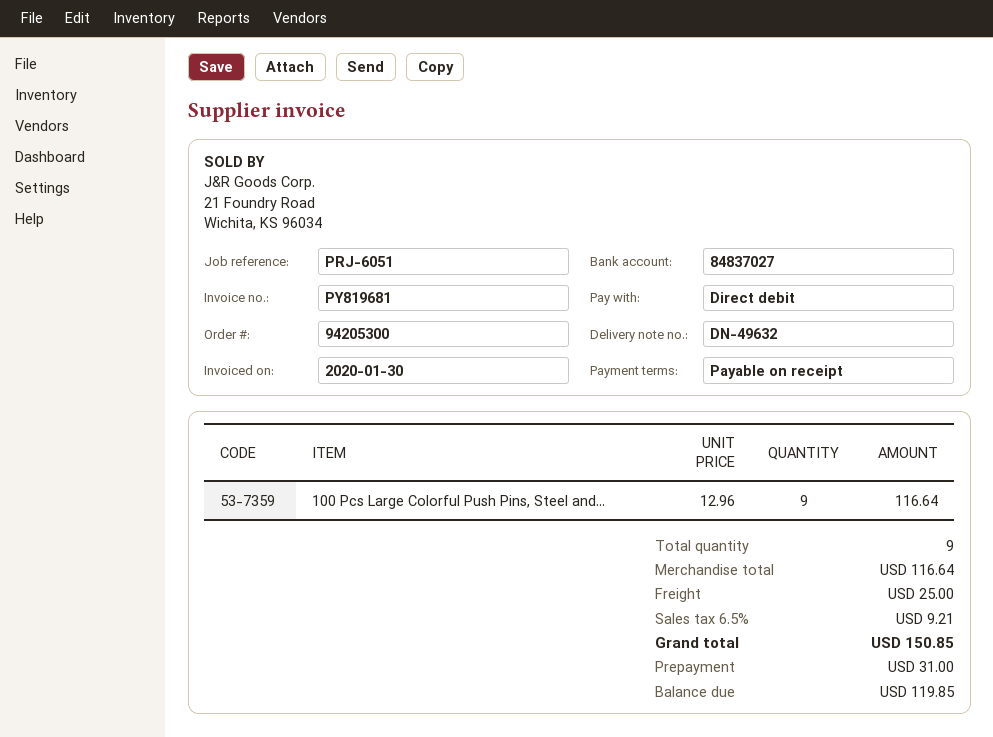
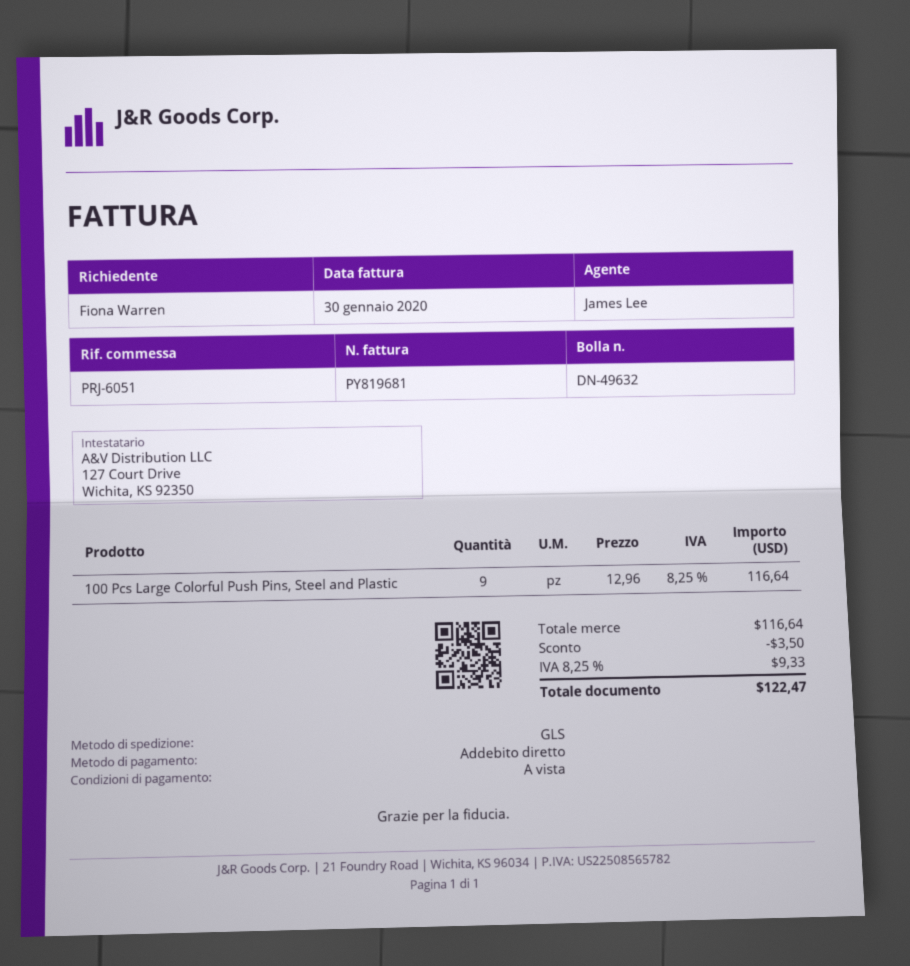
discount: none -> 3.50
shipping: 25.00 -> none
tax: 6.5% = 9.21 -> 8.25% = 9.33
total: 150.85 -> 122.47

